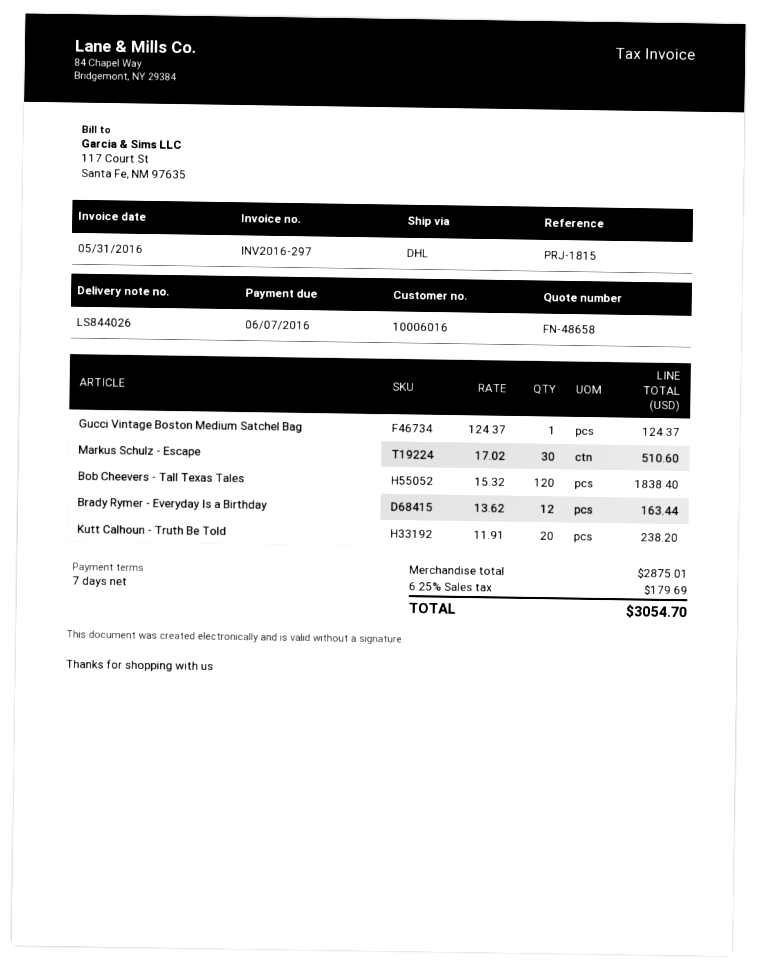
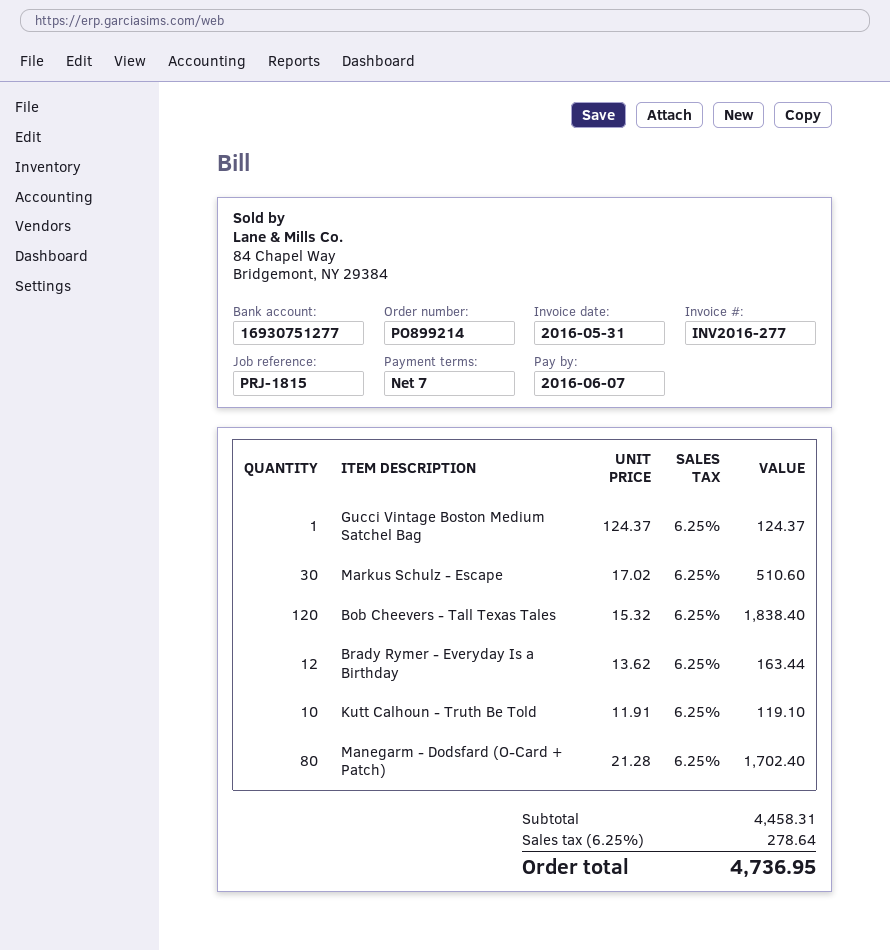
invoice number: INV2016-297 -> INV2016-277
Kutt Calhoun - Truth Be Told: 20 x 11.91 = 238.20 -> 10 x 11.91 = 119.10
Manegarm - Dodsfard (O-Card + Patch): none -> 80 x 21.28 = 1702.40
subtotal: 2875.01 -> 4458.31
tax: 6.25% = 179.69 -> 6.25% = 278.64
total: 3054.70 -> 4736.95

